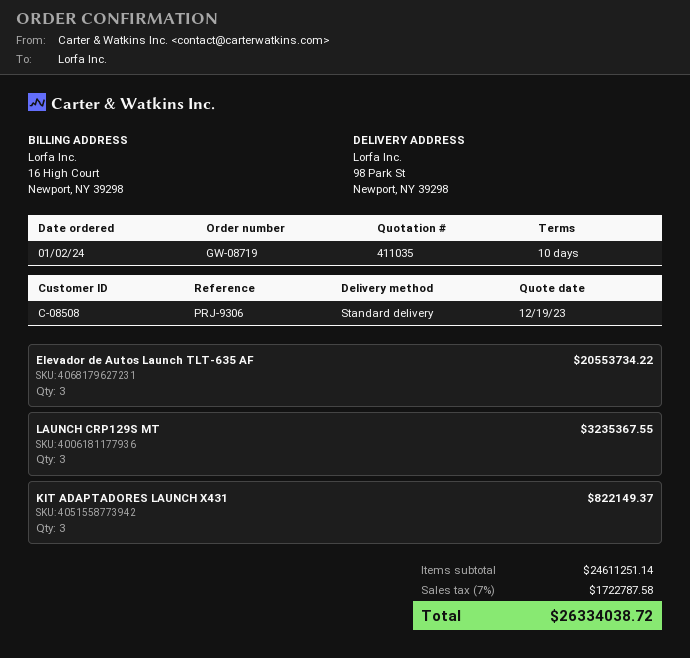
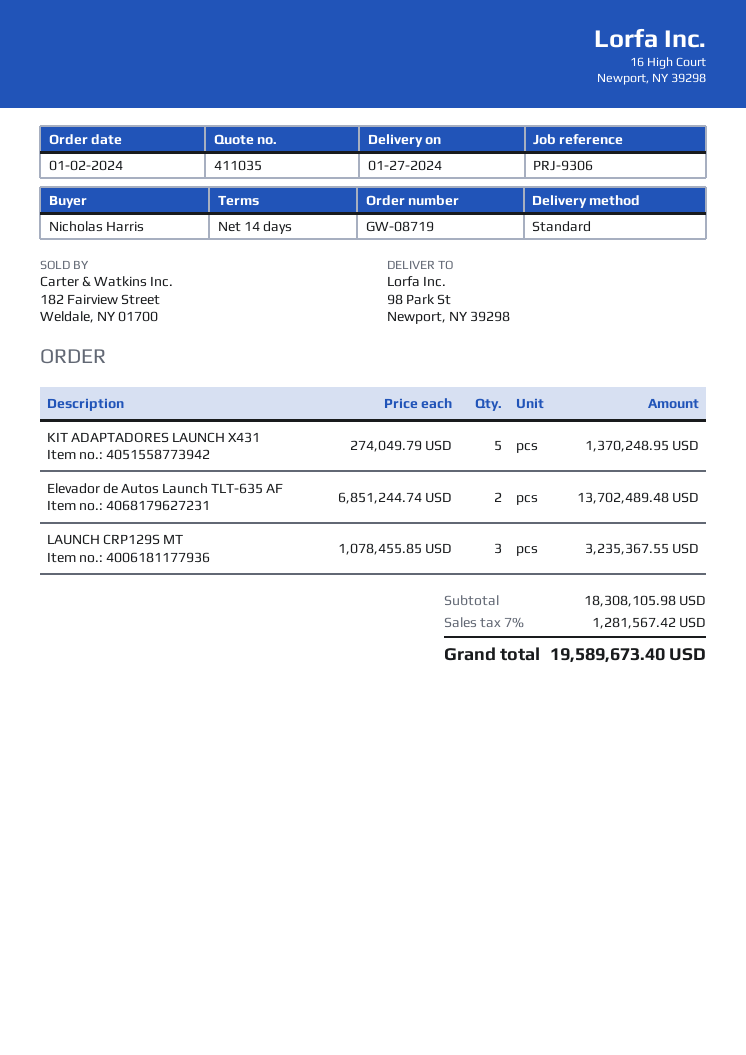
payment terms: 10 days -> 14 days
Elevador de Autos Launch TLT-635 AF: 3 for 20553734.22 -> 2 for 13702489.48
KIT ADAPTADORES LAUNCH X431: 3 for 822149.37 -> 5 for 1370248.95
subtotal: 24611251.14 -> 18308105.98
tax: 7% = 1722787.58 -> 7% = 1281567.42
total: 26334038.72 -> 19589673.40

